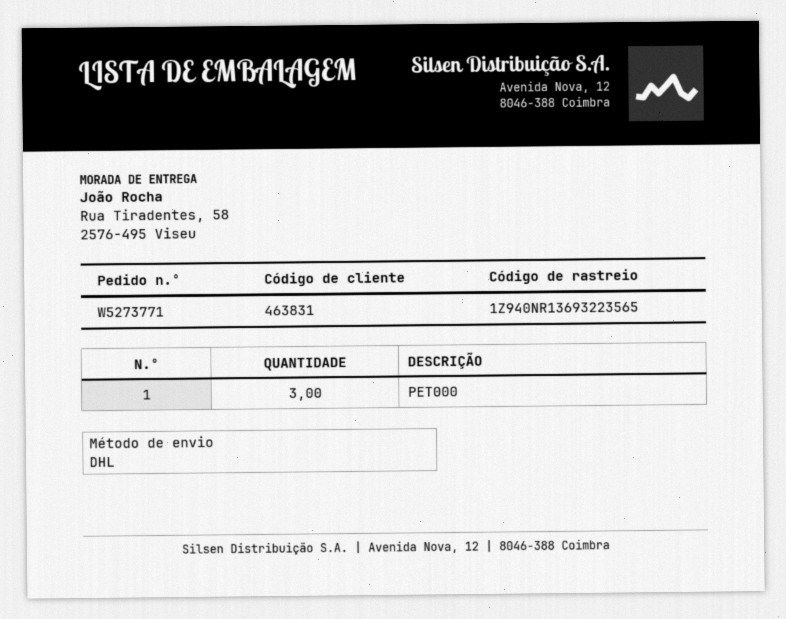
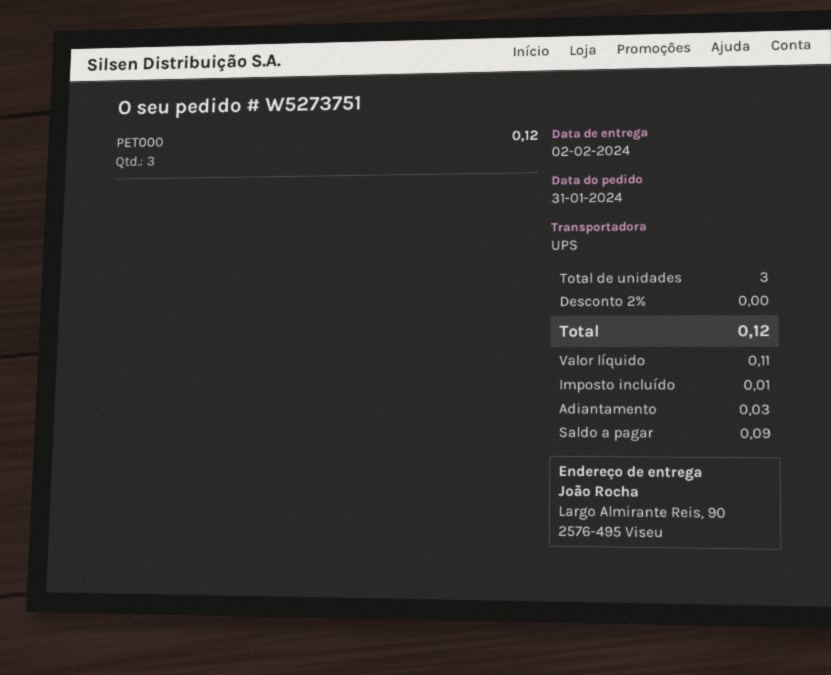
order number: W5273771 -> W5273751
shipping method: DHL -> UPS
ship to: Rua Tiradentes, 58, 2576-495 Viseu -> Largo Almirante Reis, 90, 2576-495 Viseu

